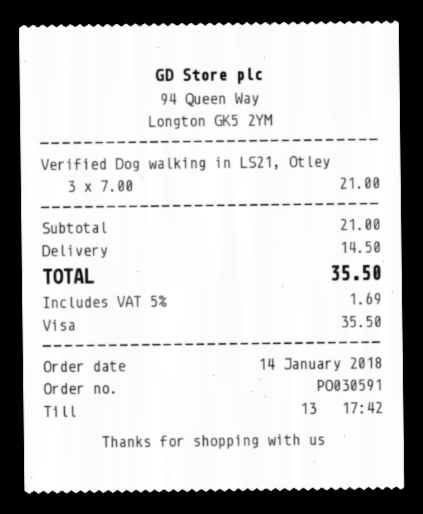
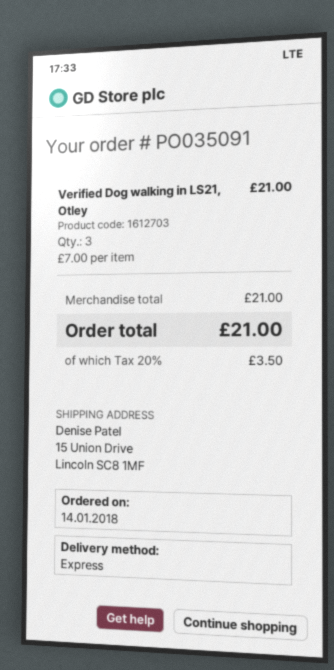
order number: PO030591 -> PO035091
shipping: 14.50 -> none
tax: 5% = 1.69 -> 20% = 3.50
total: 35.50 -> 21.00

